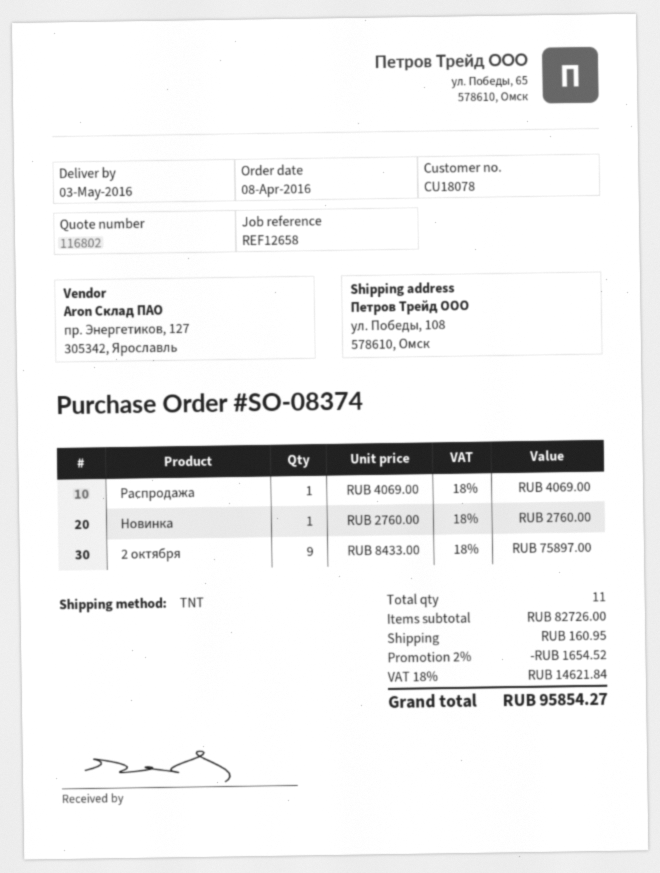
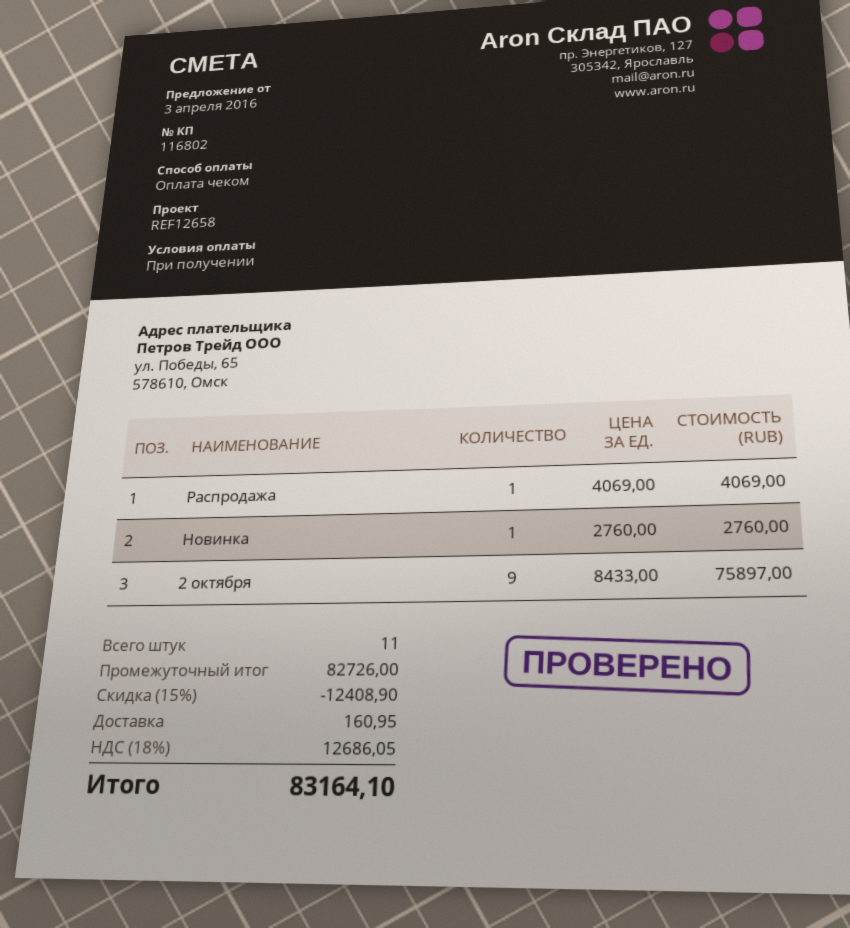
discount: 2% = 1654.52 -> 15% = 12408.90
tax: 18% = 14621.84 -> 18% = 12686.05
total: 95854.27 -> 83164.10

